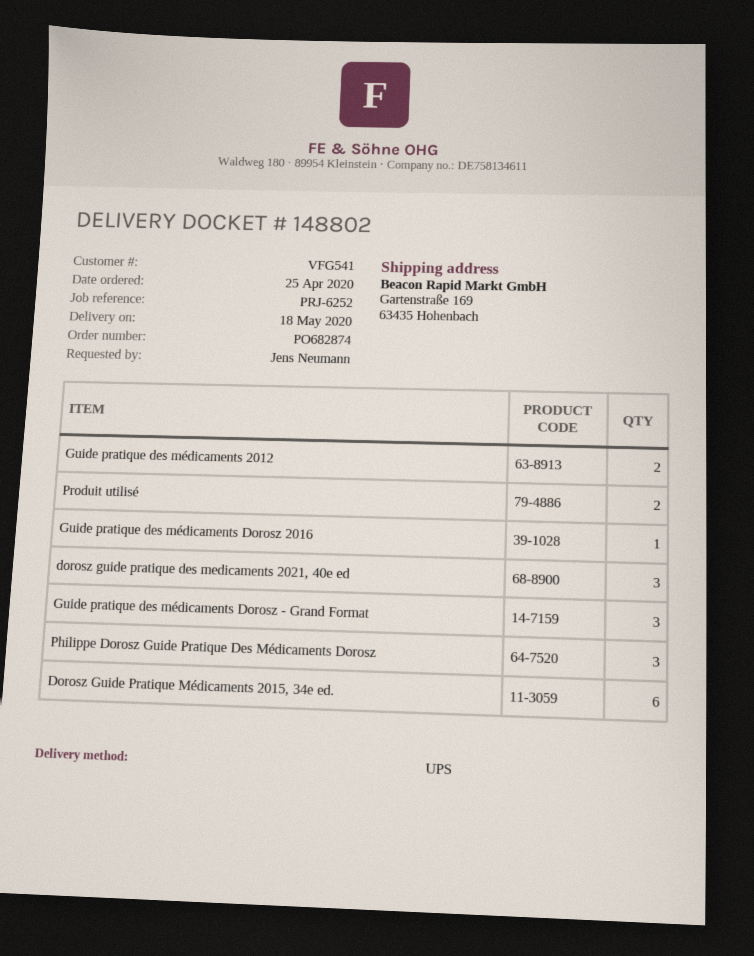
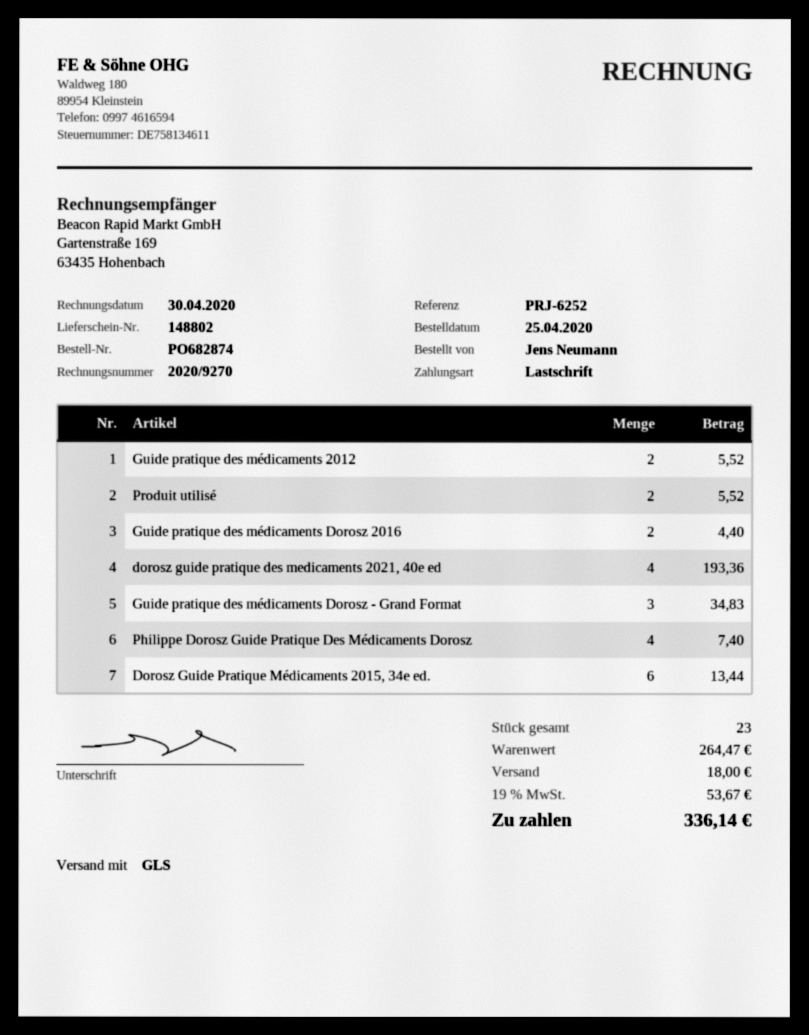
shipping method: UPS -> GLS
Guide pratique des médicaments Dorosz 2016: 1 -> 2
dorosz guide pratique des medicaments 2021, 40e ed: 3 -> 4
Philippe Dorosz Guide Pratique Des Médicaments Dorosz: 3 -> 4

